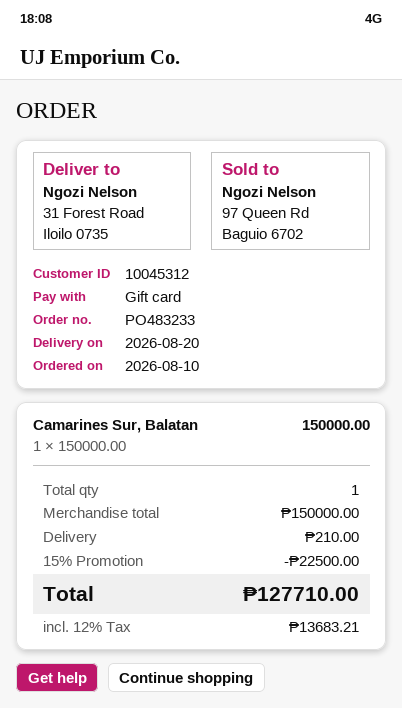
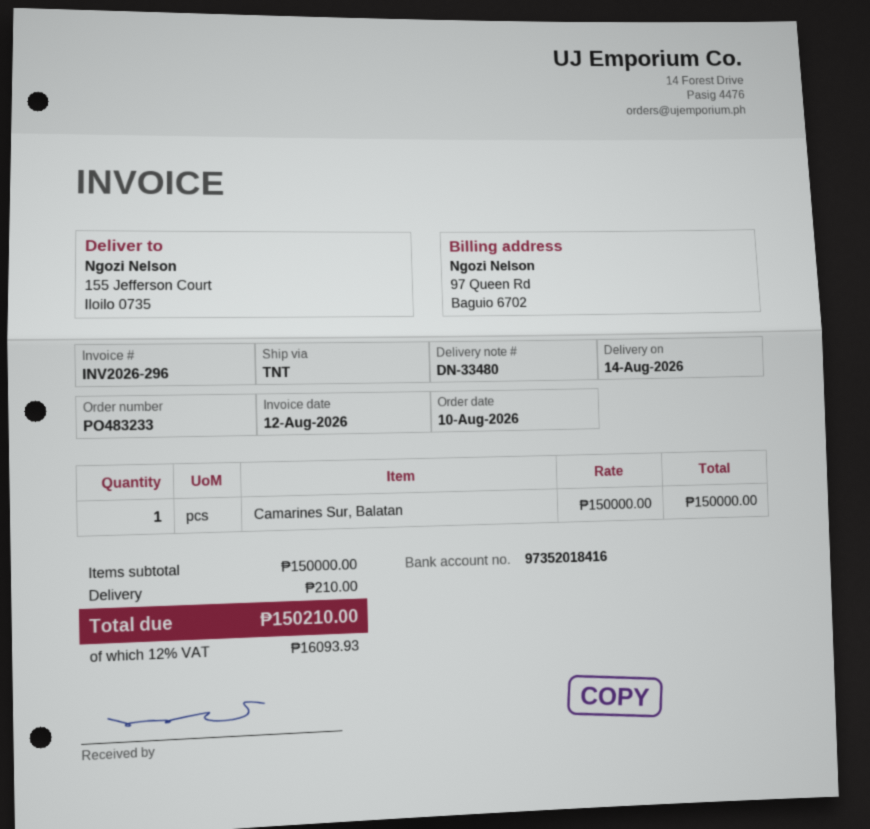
delivery date: 2026-08-20 -> 2026-08-14
ship to: 31 Forest Road, Iloilo 0735 -> 155 Jefferson Court, Iloilo 0735
discount: 15% = 22500.00 -> none
tax: 12% = 13683.21 -> 12% = 16093.93
total: 127710.00 -> 150210.00

